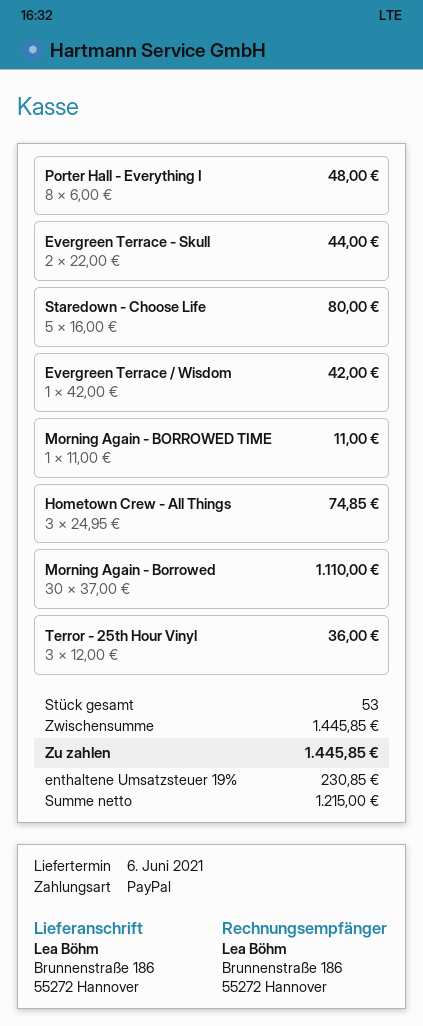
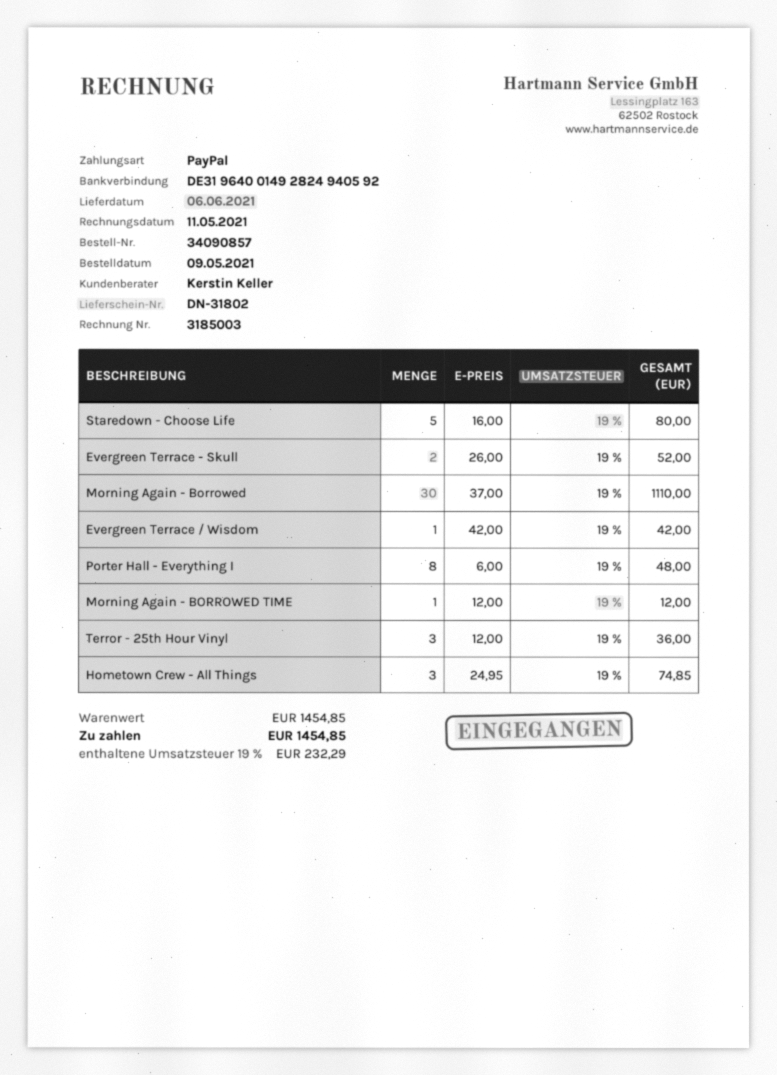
Evergreen Terrace - Skull: 2 x 22.00 = 44.00 -> 2 x 26.00 = 52.00
Morning Again - BORROWED TIME: 1 x 11.00 = 11.00 -> 1 x 12.00 = 12.00
subtotal: 1445.85 -> 1454.85
tax: 19% = 230.85 -> 19% = 232.29
total: 1445.85 -> 1454.85

